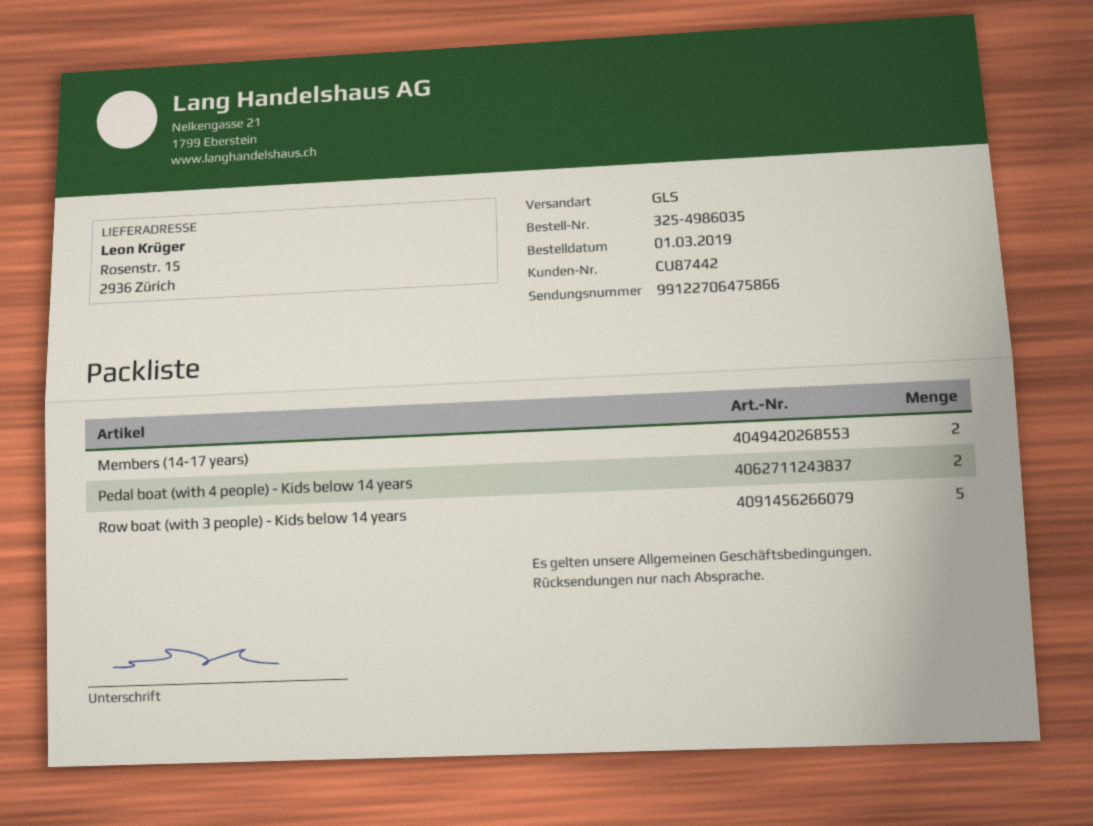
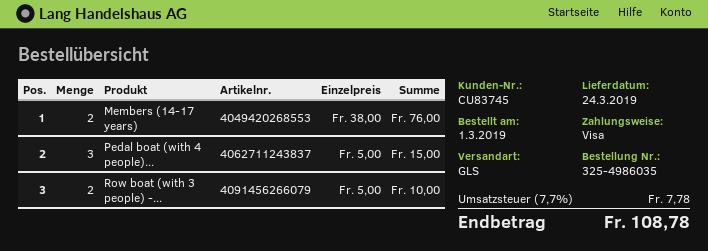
customer number: CU87442 -> CU83745
Pedal boat (with 4 people) - Kids below 14 years: 2 -> 3
Row boat (with 3 people) - Kids below 14 years: 5 -> 2

